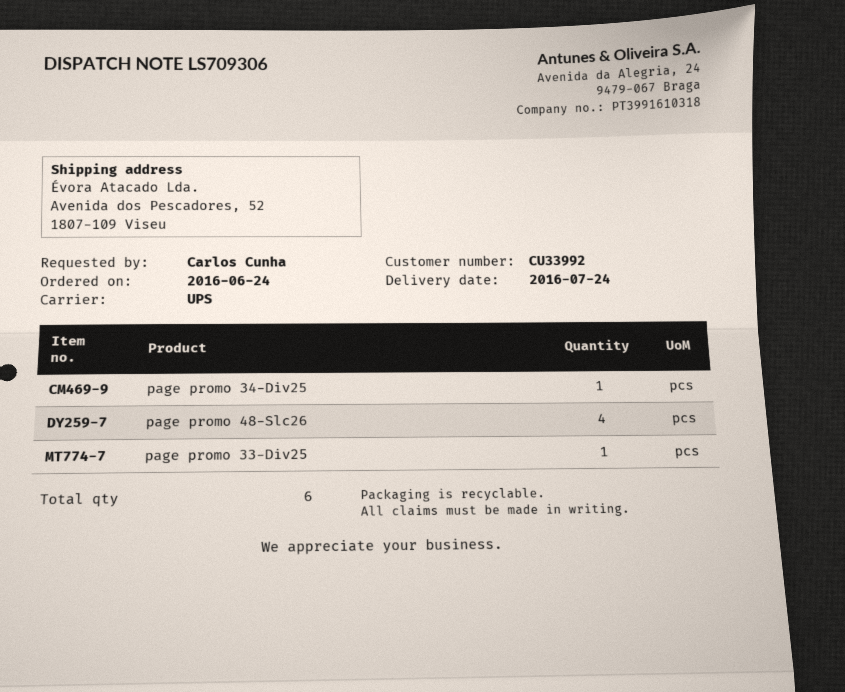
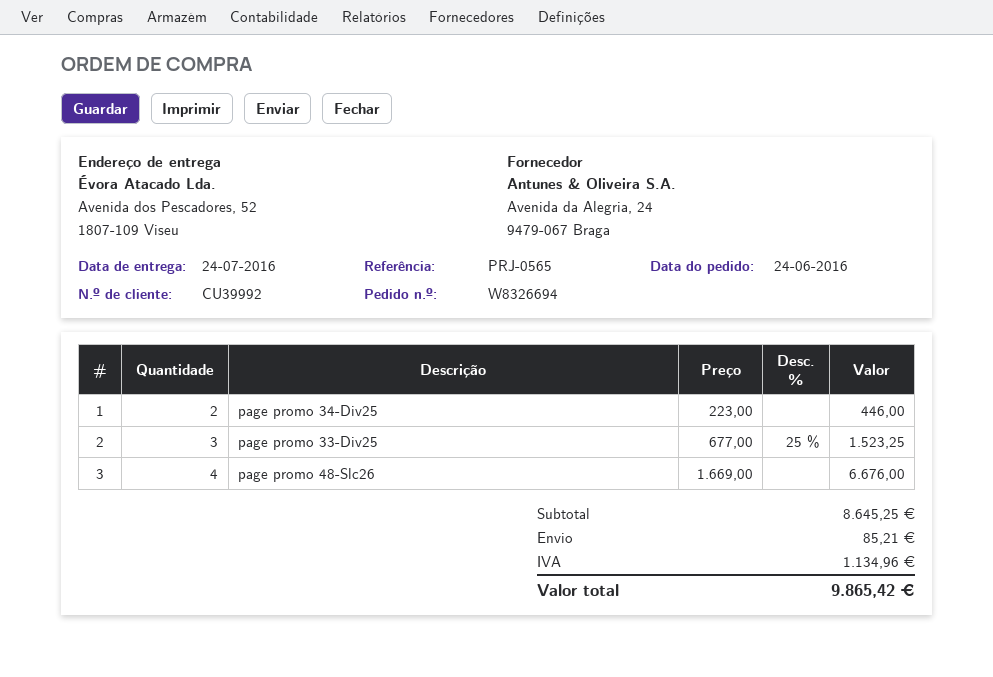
customer number: CU33992 -> CU39992
page promo 34-Div25: 1 -> 2
page promo 33-Div25: 1 -> 3

